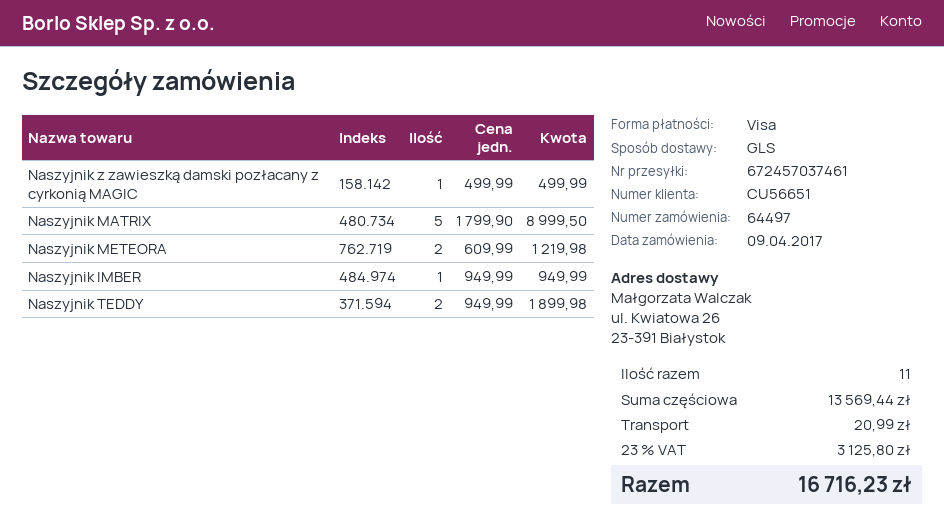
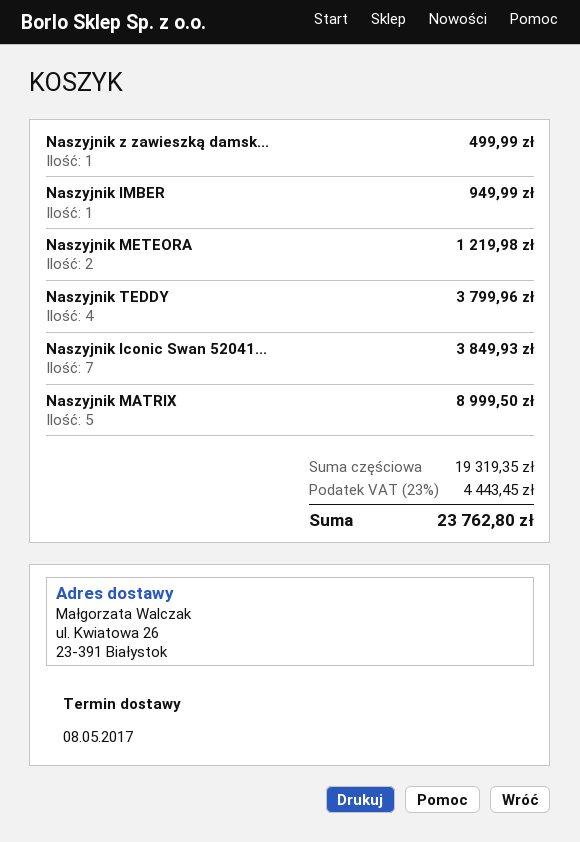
Naszyjnik TEDDY: 2 for 1899.98 -> 4 for 3799.96
Naszyjnik Iconic Swan 52041...: none -> 7 for 3849.93
subtotal: 13569.44 -> 19319.35
shipping: 20.99 -> none
tax: 23% = 3125.80 -> 23% = 4443.45
total: 16716.23 -> 23762.80

